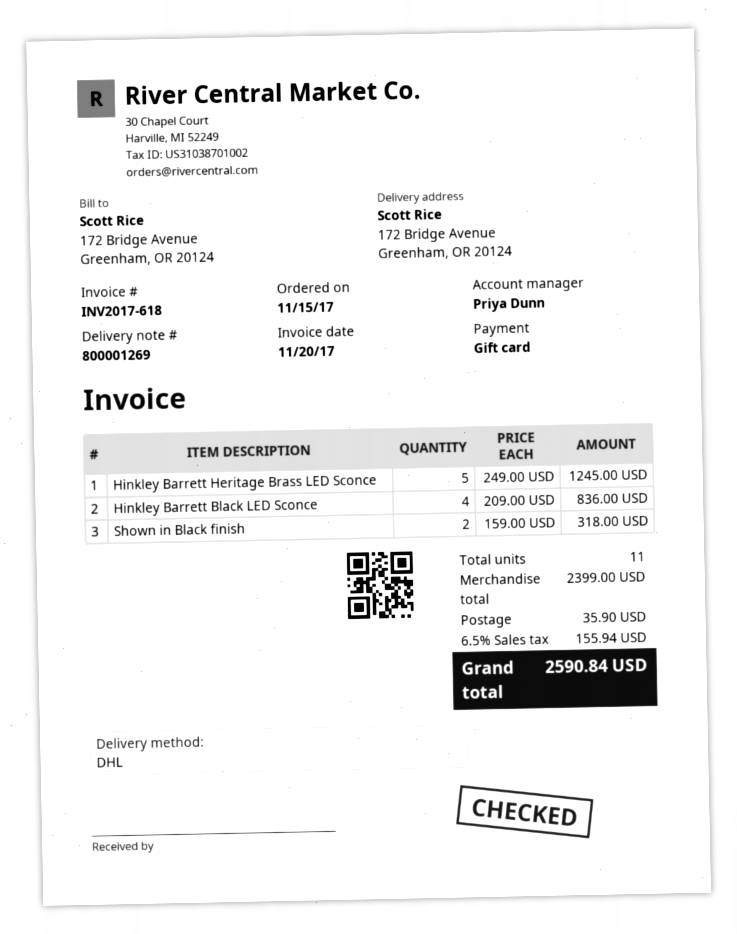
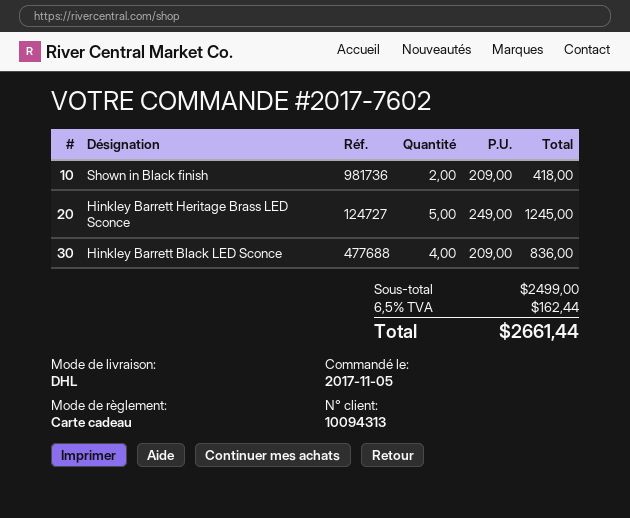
order date: 2017-11-15 -> 2017-11-05
Shown in Black finish: 2 x 159.00 = 318.00 -> 2 x 209.00 = 418.00
subtotal: 2399.00 -> 2499.00
shipping: 35.90 -> none
tax: 6.5% = 155.94 -> 6.5% = 162.44
total: 2590.84 -> 2661.44

